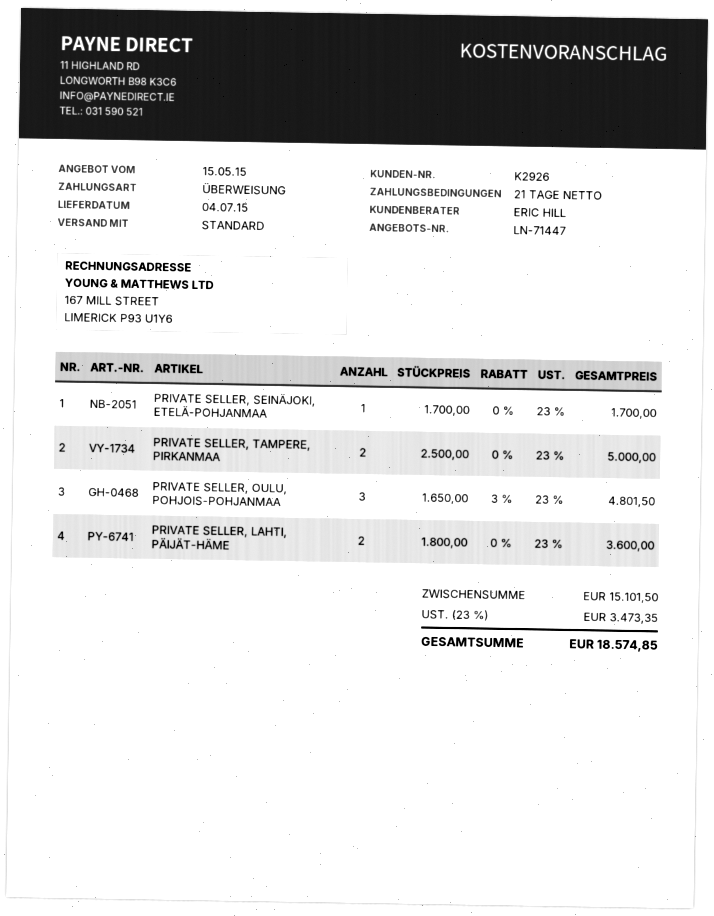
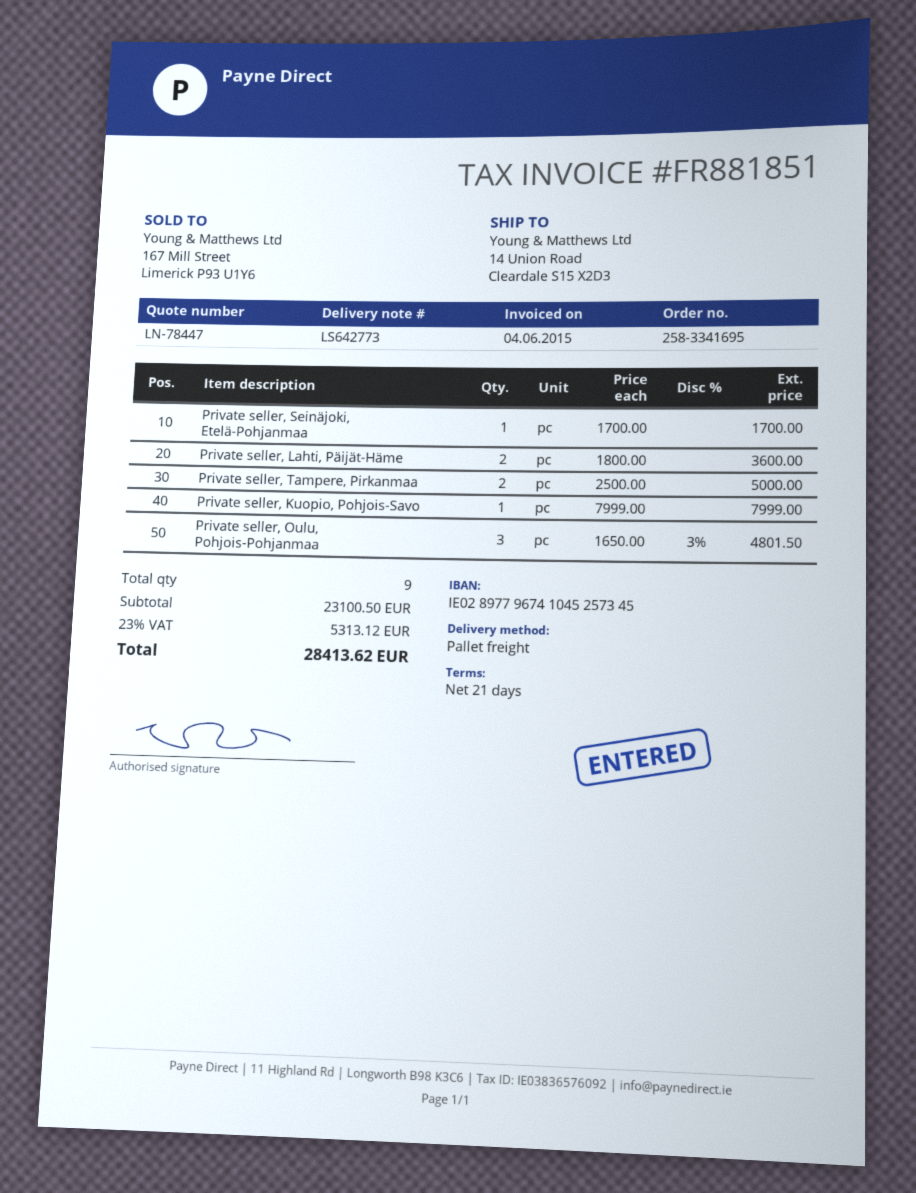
quote number: LN-71447 -> LN-78447
shipping method: standard -> pallet freight
Private seller, Kuopio, Pohjois-Savo: none -> 1 x 7999.00 = 7999.00
subtotal: 15101.50 -> 23100.50
tax: 23% = 3473.35 -> 23% = 5313.12
total: 18574.85 -> 28413.62

